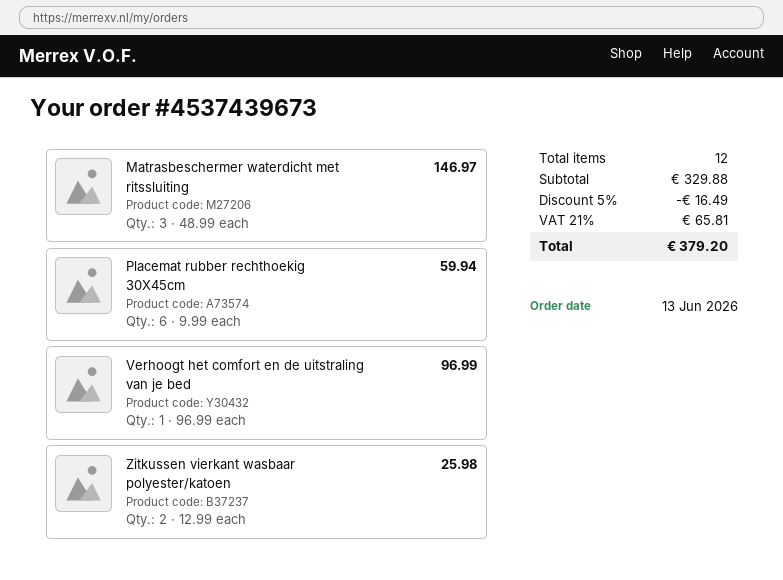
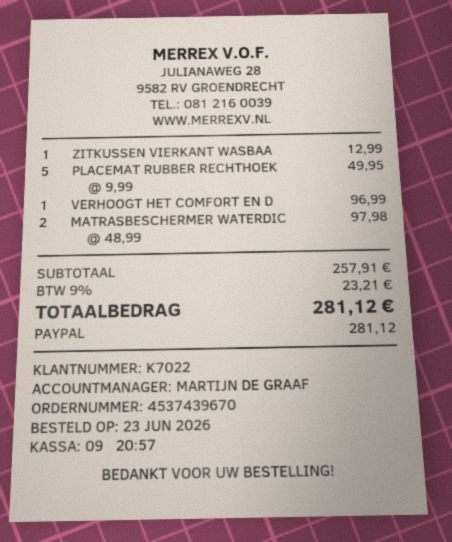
order number: 4537439673 -> 4537439670
order date: 2026-06-13 -> 2026-06-23
Matrasbeschermer waterdicht met ritssluiting: 3 x 48.99 = 146.97 -> 2 x 48.99 = 97.98
Placemat rubber rechthoekig 30X45cm: 6 x 9.99 = 59.94 -> 5 x 9.99 = 49.95
Zitkussen vierkant wasbaar polyester/katoen: 2 x 12.99 = 25.98 -> 1 x 12.99 = 12.99
subtotal: 329.88 -> 257.91
discount: 5% = 16.49 -> none
tax: 21% = 65.81 -> 9% = 23.21
total: 379.20 -> 281.12

